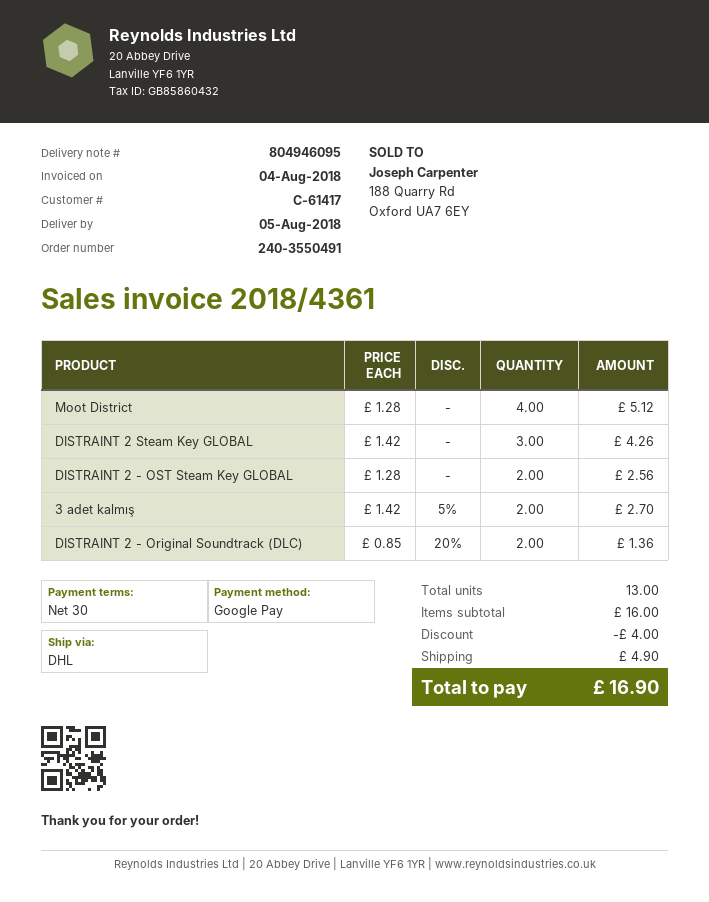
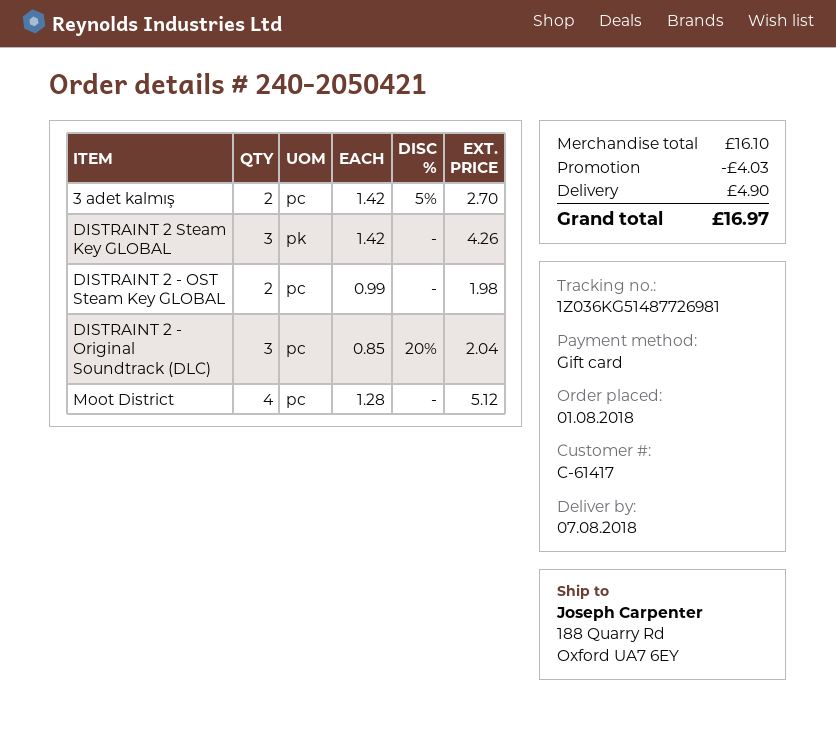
order number: 240-3550491 -> 240-2050421
delivery date: 2018-08-05 -> 2018-08-07
payment method: Google Pay -> gift card
DISTRAINT 2 - OST Steam Key GLOBAL: 2 x 1.28 = 2.56 -> 2 x 0.99 = 1.98
DISTRAINT 2 - Original Soundtrack (DLC): 2 x 0.85 - 20% = 1.36 -> 3 x 0.85 - 20% = 2.04
subtotal: 16.00 -> 16.10
discount: 4.00 -> 4.03
total: 16.90 -> 16.97

